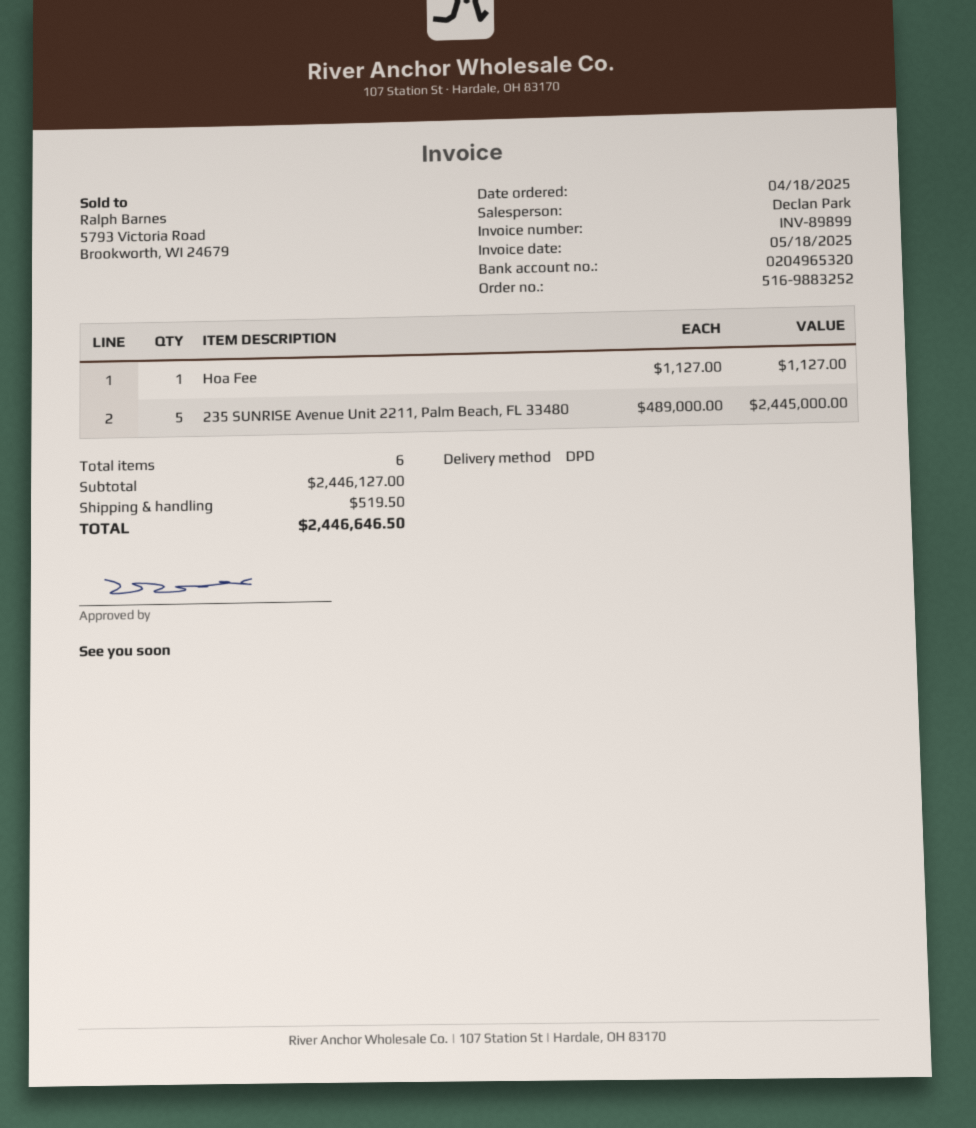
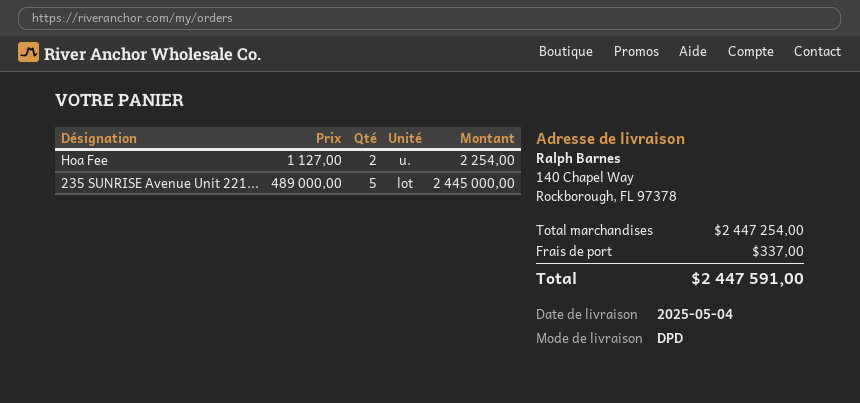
Hoa Fee: 1 x 1127.00 = 1127.00 -> 2 x 1127.00 = 2254.00
subtotal: 2446127.00 -> 2447254.00
shipping: 519.50 -> 337.00
total: 2446646.50 -> 2447591.00

